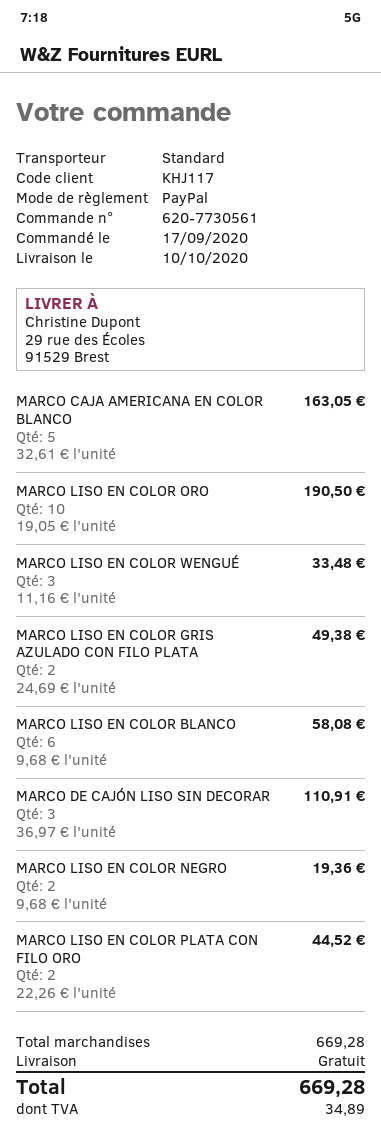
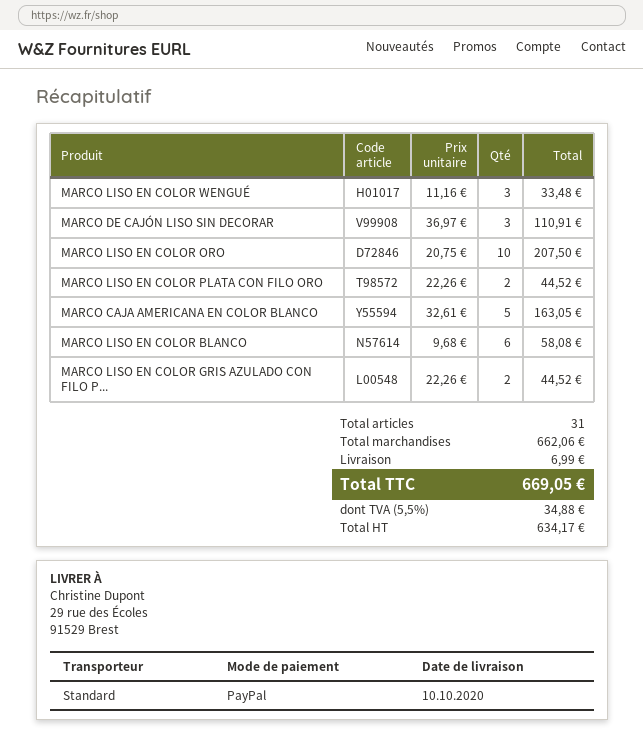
MARCO LISO EN COLOR ORO: 10 x 19.05 = 190.50 -> 10 x 20.75 = 207.50
MARCO LISO EN COLOR GRIS AZULADO CON FILO PLATA: 2 x 24.69 = 49.38 -> 2 x 22.26 = 44.52
MARCO LISO EN COLOR NEGRO: 2 x 9.68 = 19.36 -> none
subtotal: 669.28 -> 662.06
shipping: 0.00 -> 6.99
tax: 34.89 -> 34.88
total: 669.28 -> 669.05

